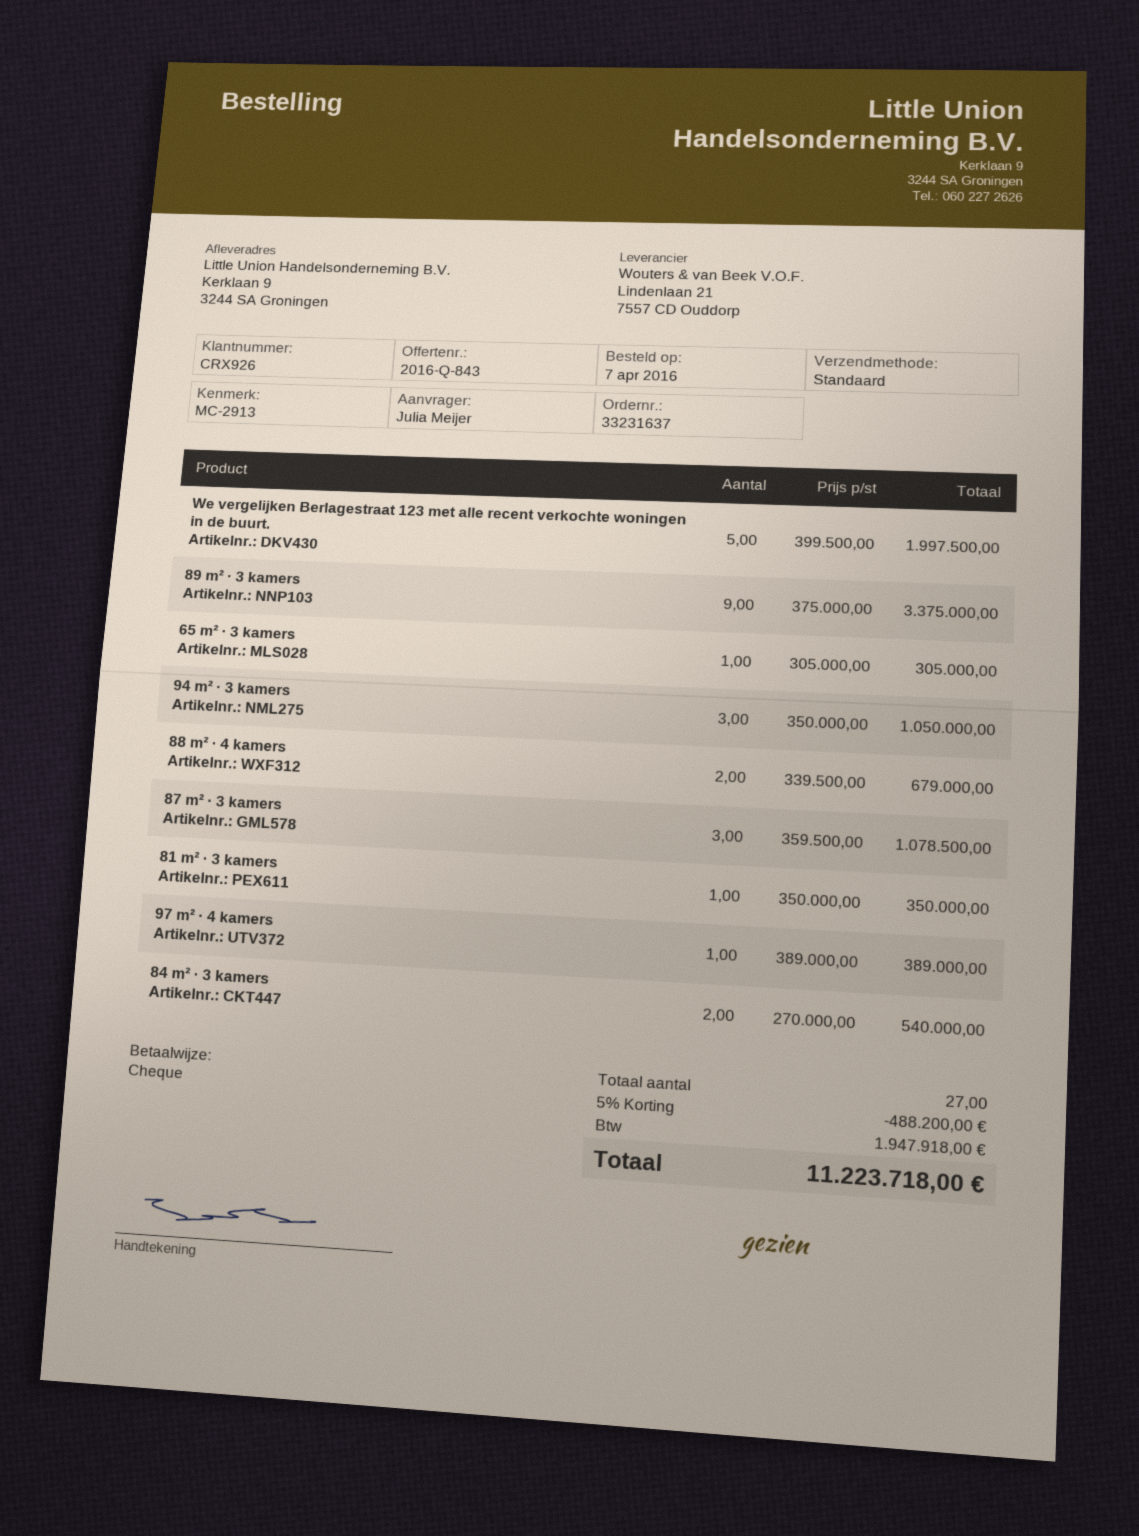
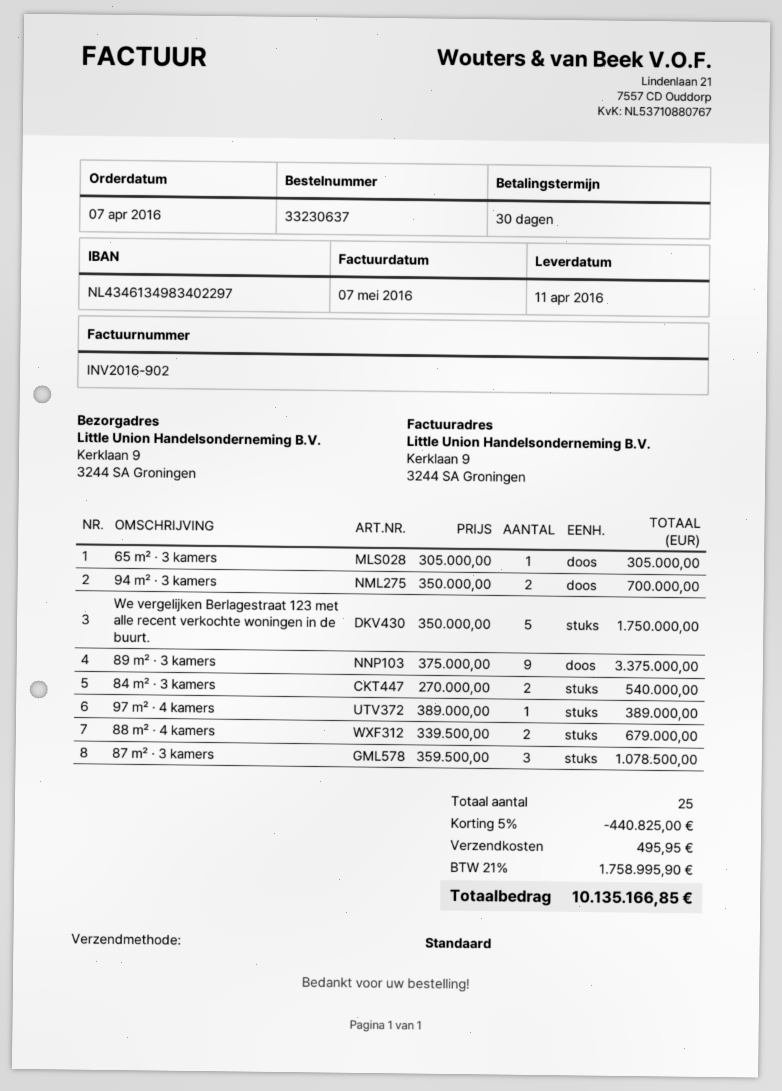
order number: 33231637 -> 33230637
We vergelijken Berlagestraat 123 met alle recent verkochte woningen in de buurt.: 5 x 399500.00 = 1997500.00 -> 5 x 350000.00 = 1750000.00
94 m² · 3 kamers: 3 x 350000.00 = 1050000.00 -> 2 x 350000.00 = 700000.00
81 m² · 3 kamers: 1 x 350000.00 = 350000.00 -> none
total quantity: 27 -> 25
discount: 5% = 488200.00 -> 5% = 440825.00
shipping: none -> 495.95
tax: 1947918.00 -> 1758995.90
total: 11223718.00 -> 10135166.85

